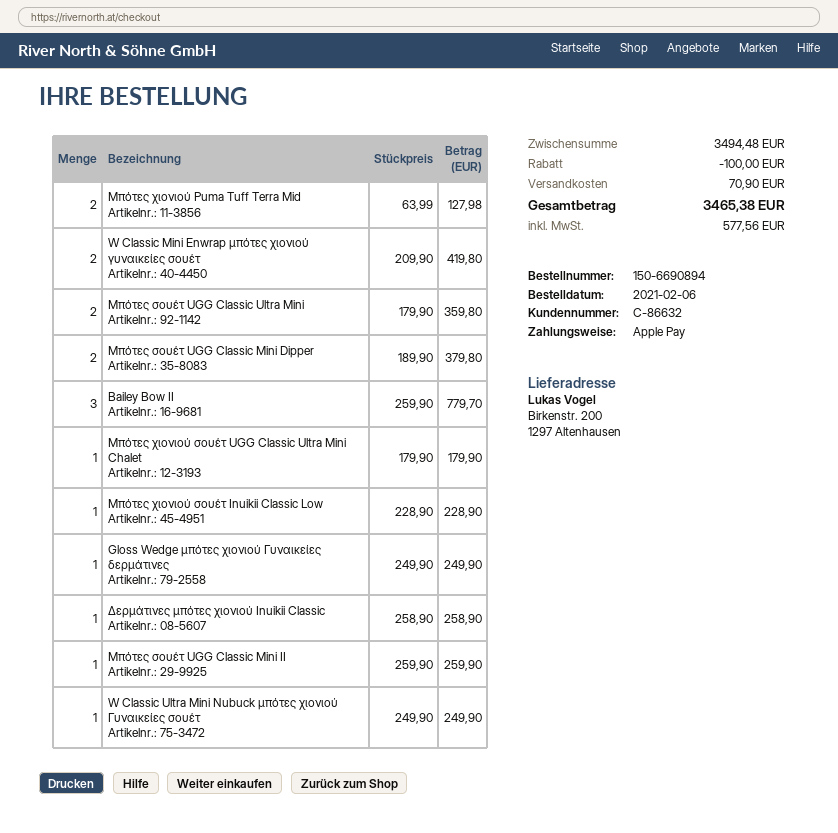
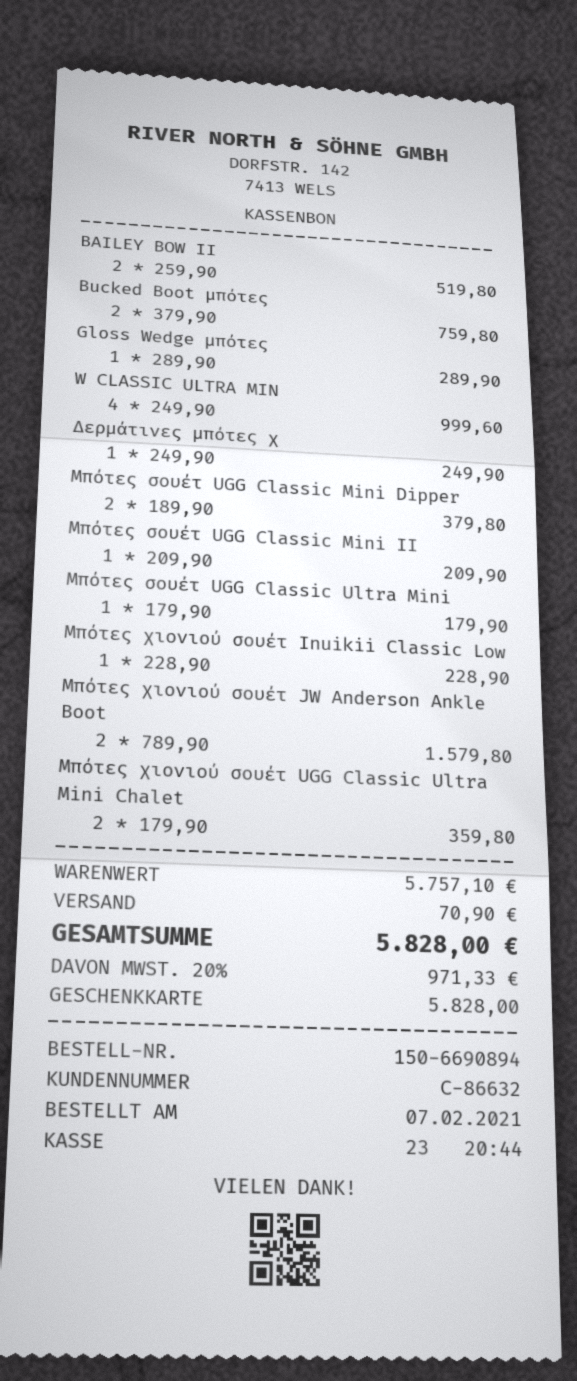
order date: 2021-02-06 -> 2021-02-07
payment method: Apple Pay -> gift card
Μπότες χιονιού Puma Tuff Terra Mid: 2 x 63.99 = 127.98 -> none
W Classic Mini Enwrap μπότες χιονιού γυναικείες σουέτ: 2 x 209.90 = 419.80 -> none
Μπότες σουέτ UGG Classic Ultra Mini: 2 x 179.90 = 359.80 -> 1 x 179.90 = 179.90
Bailey Bow II: 3 x 259.90 = 779.70 -> 2 x 259.90 = 519.80
Μπότες χιονιού σουέτ UGG Classic Ultra Mini Chalet: 1 x 179.90 = 179.90 -> 2 x 179.90 = 359.80
Gloss Wedge μπότες χιονιού Γυναικείες δερμάτινες: 1 x 249.90 = 249.90 -> 1 x 289.90 = 289.90
Δερμάτινες μπότες χιονιού Inuikii Classic: 1 x 258.90 = 258.90 -> 1 x 249.90 = 249.90
Μπότες σουέτ UGG Classic Mini II: 1 x 259.90 = 259.90 -> 1 x 209.90 = 209.90
W Classic Ultra Mini Nubuck μπότες χιονιού Γυναικείες σουέτ: 1 x 249.90 = 249.90 -> 4 x 249.90 = 999.60
Bucked Boot μπότες: none -> 2 x 379.90 = 759.80
Μπότες χιονιού σουέτ JW Anderson Ankle Boot: none -> 2 x 789.90 = 1579.80
subtotal: 3494.48 -> 5757.10
discount: 100.00 -> none
tax: 577.56 -> 971.33
total: 3465.38 -> 5828.00

